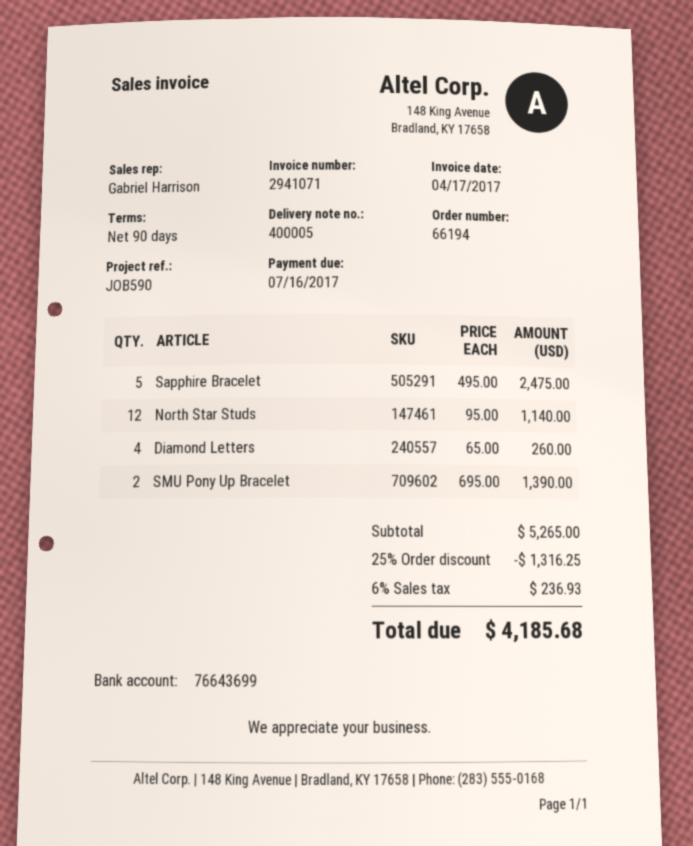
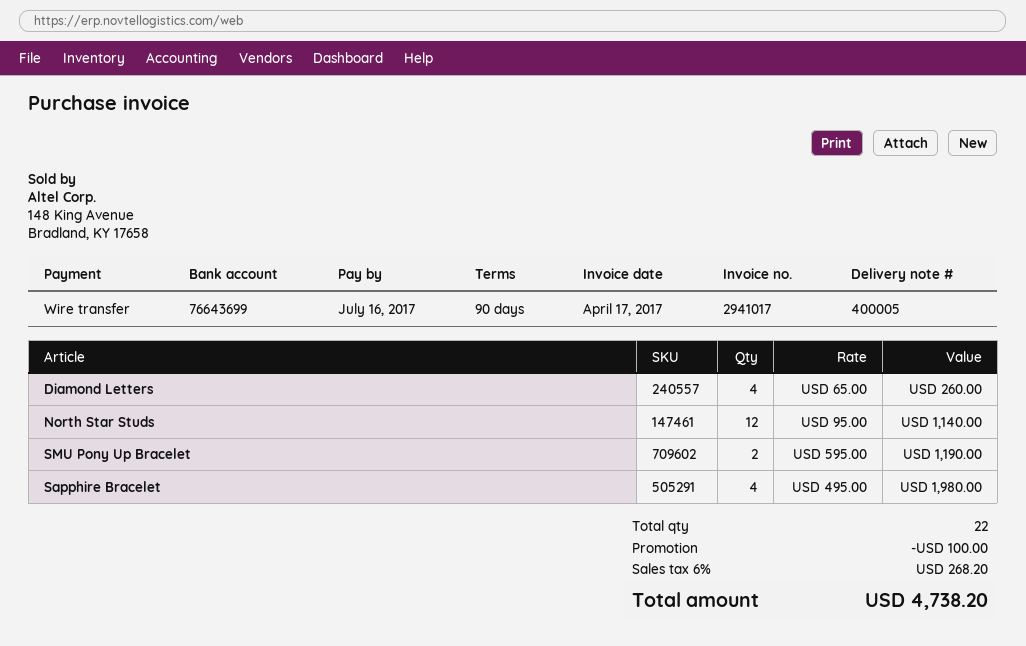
invoice number: 2941071 -> 2941017
Sapphire Bracelet: 5 x 495.00 = 2475.00 -> 4 x 495.00 = 1980.00
SMU Pony Up Bracelet: 2 x 695.00 = 1390.00 -> 2 x 595.00 = 1190.00
discount: 1316.25 -> 100.00
tax: 6% = 236.93 -> 6% = 268.20
total: 4185.68 -> 4738.20

